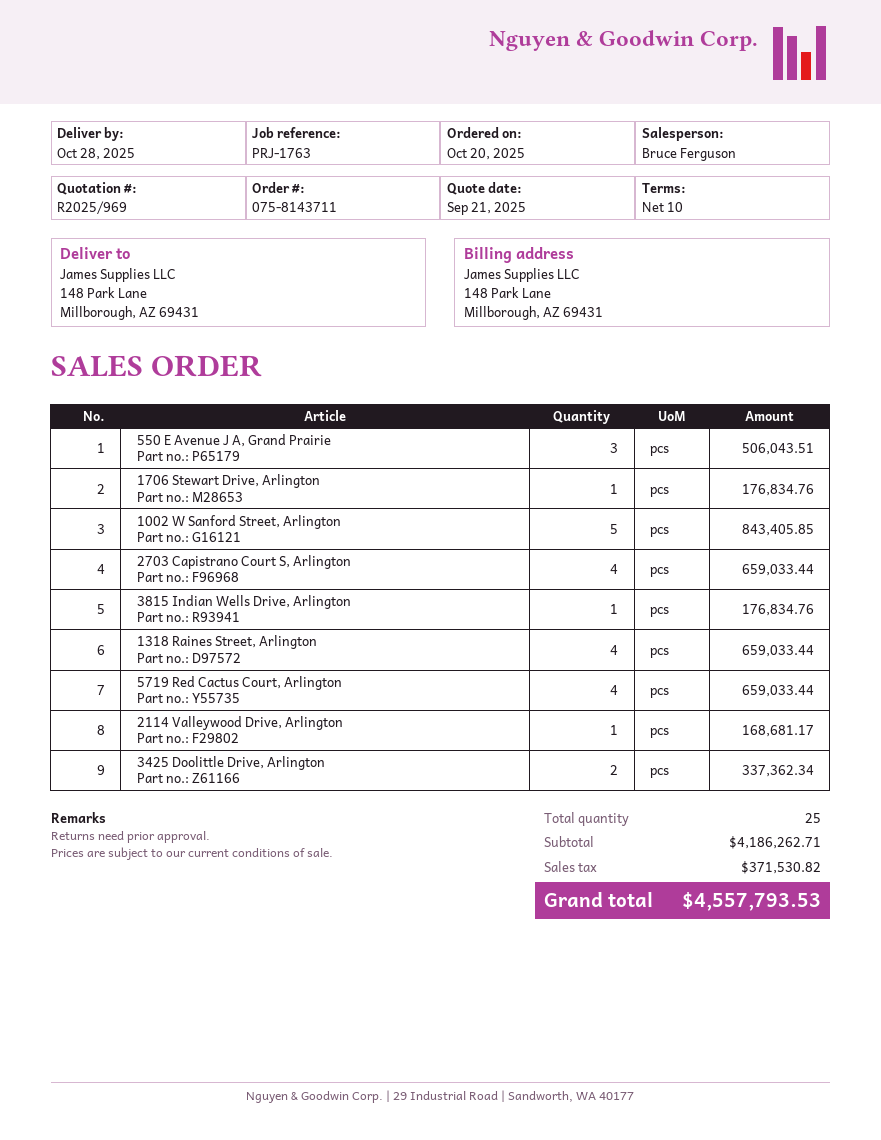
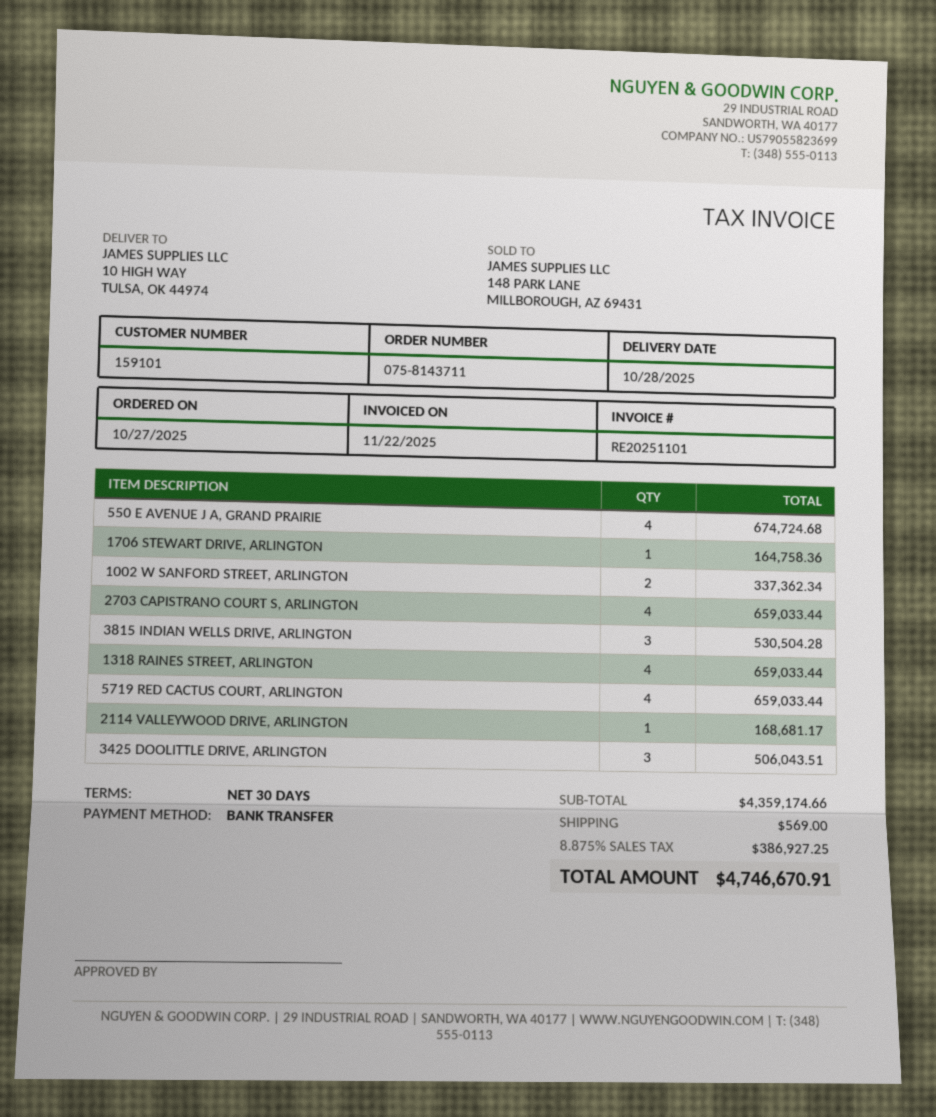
order date: 2025-10-20 -> 2025-10-27
payment terms: 10 days -> 30 days
ship to: 148 Park Lane, Millborough, AZ 69431 -> 10 HIGH WAY, TULSA, OK 44974
550 E Avenue J A, Grand Prairie: 3 for 506043.51 -> 4 for 674724.68
1706 Stewart Drive, Arlington: 1 for 176834.76 -> 1 for 164758.36
1002 W Sanford Street, Arlington: 5 for 843405.85 -> 2 for 337362.34
3815 Indian Wells Drive, Arlington: 1 for 176834.76 -> 3 for 530504.28
3425 Doolittle Drive, Arlington: 2 for 337362.34 -> 3 for 506043.51
subtotal: 4186262.71 -> 4359174.66
shipping: none -> 569.00
tax: 371530.82 -> 386927.25
total: 4557793.53 -> 4746670.91

